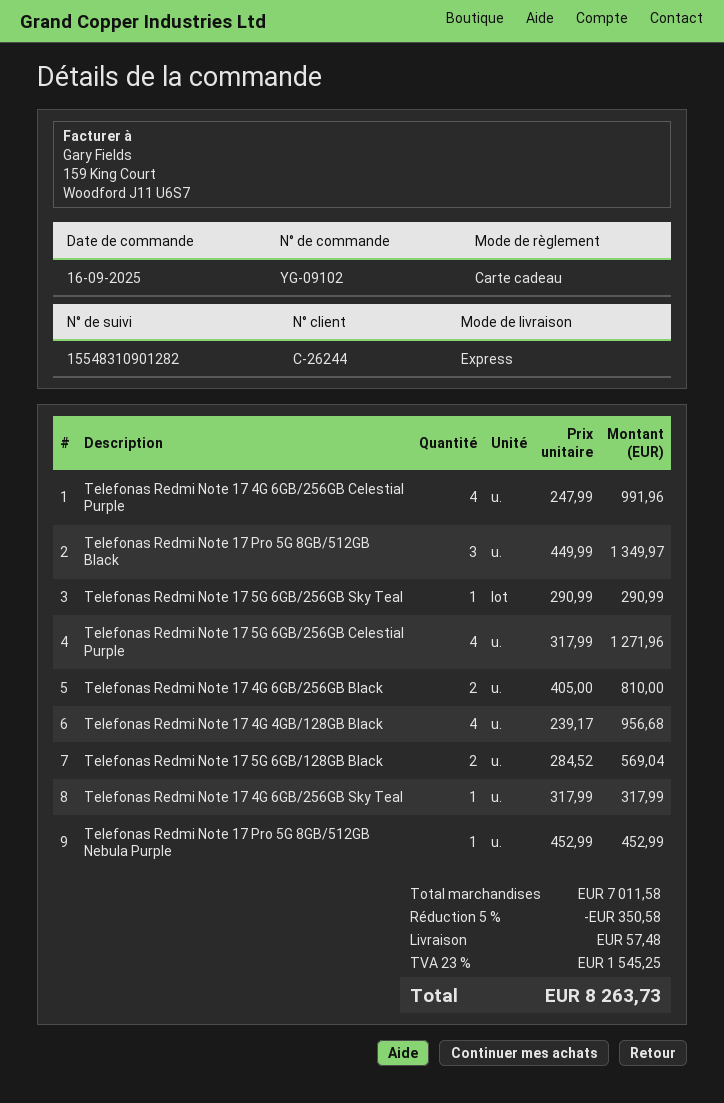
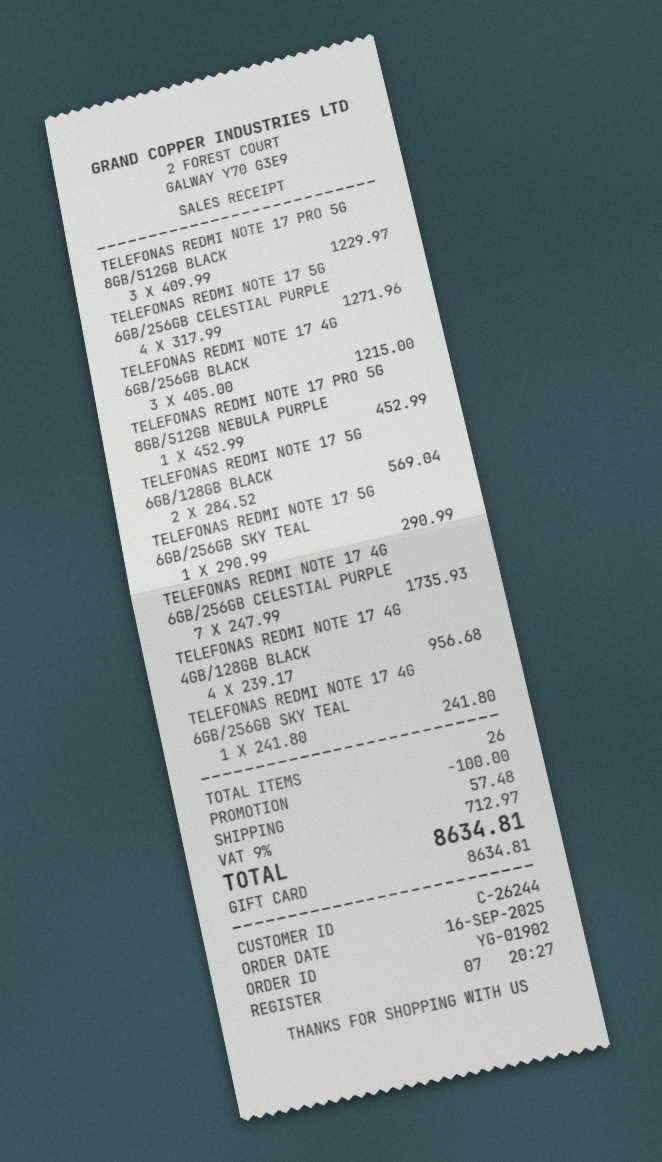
order number: YG-09102 -> YG-01902
Telefonas Redmi Note 17 4G 6GB/256GB Celestial Purple: 4 x 247.99 = 991.96 -> 7 x 247.99 = 1735.93
Telefonas Redmi Note 17 Pro 5G 8GB/512GB Black: 3 x 449.99 = 1349.97 -> 3 x 409.99 = 1229.97
Telefonas Redmi Note 17 4G 6GB/256GB Black: 2 x 405.00 = 810.00 -> 3 x 405.00 = 1215.00
Telefonas Redmi Note 17 4G 6GB/256GB Sky Teal: 1 x 317.99 = 317.99 -> 1 x 241.80 = 241.80
discount: 350.58 -> 100.00
tax: 23% = 1545.25 -> 9% = 712.97
total: 8263.73 -> 8634.81

